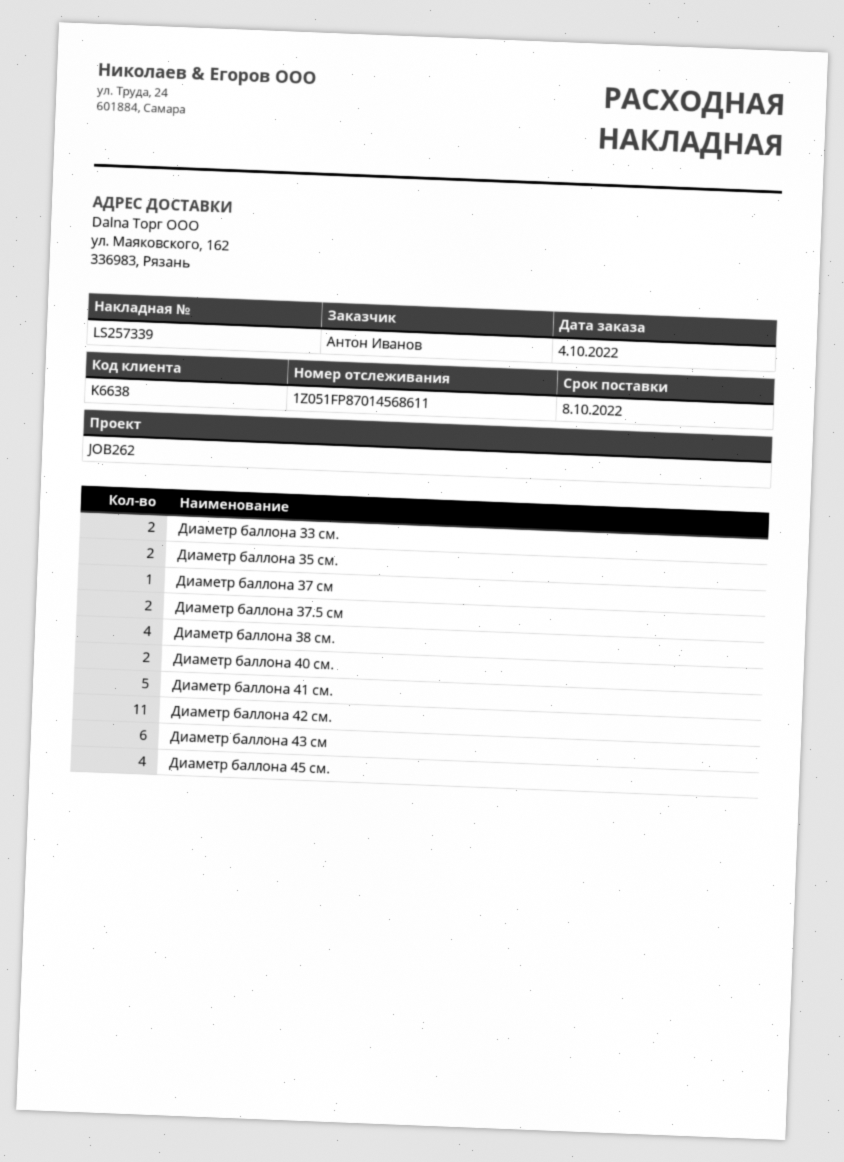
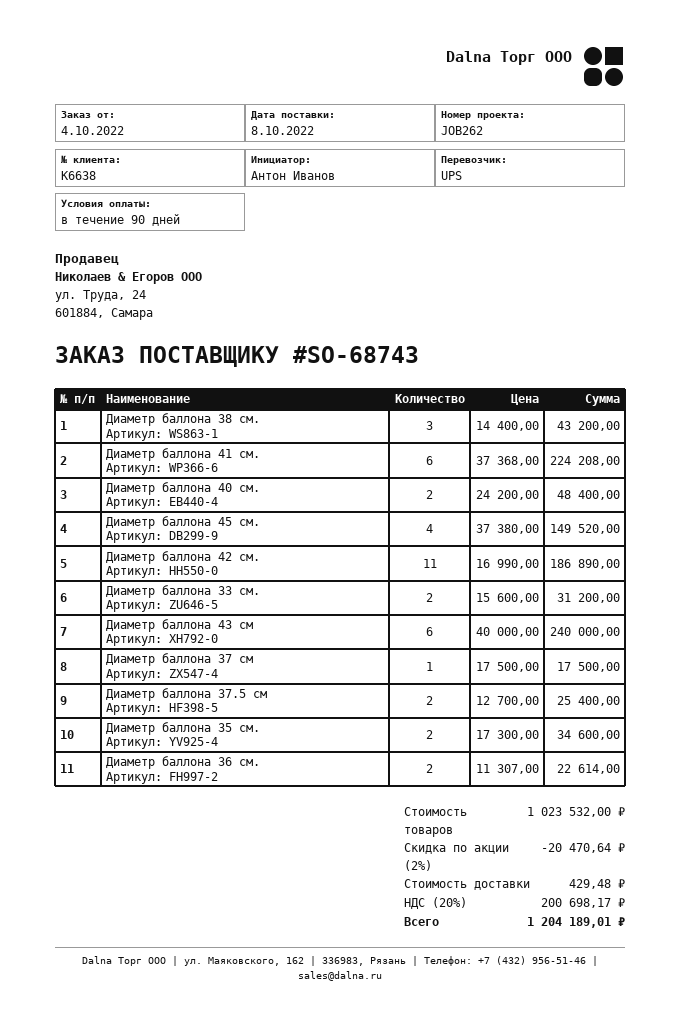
Диаметр баллона 38 см.: 4 -> 3
Диаметр баллона 41 см.: 5 -> 6
Диаметр баллона 36 см.: none -> 2

